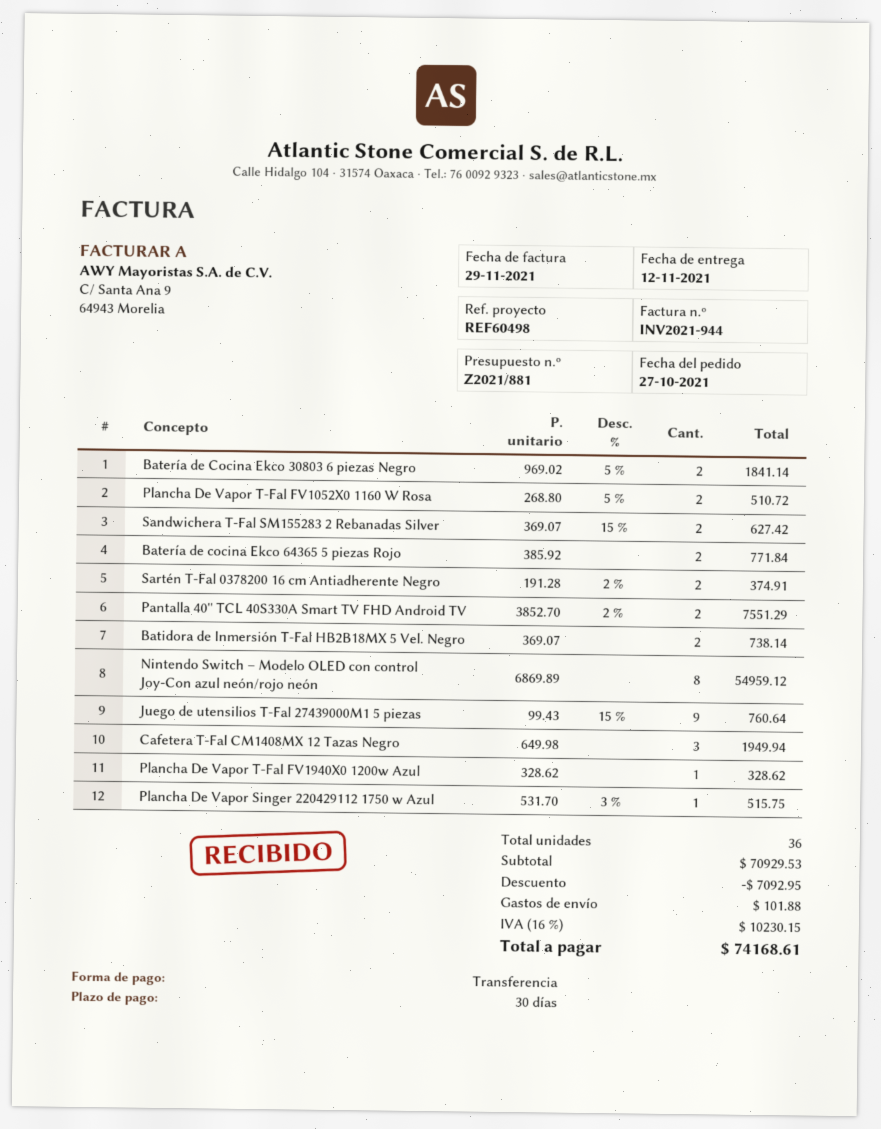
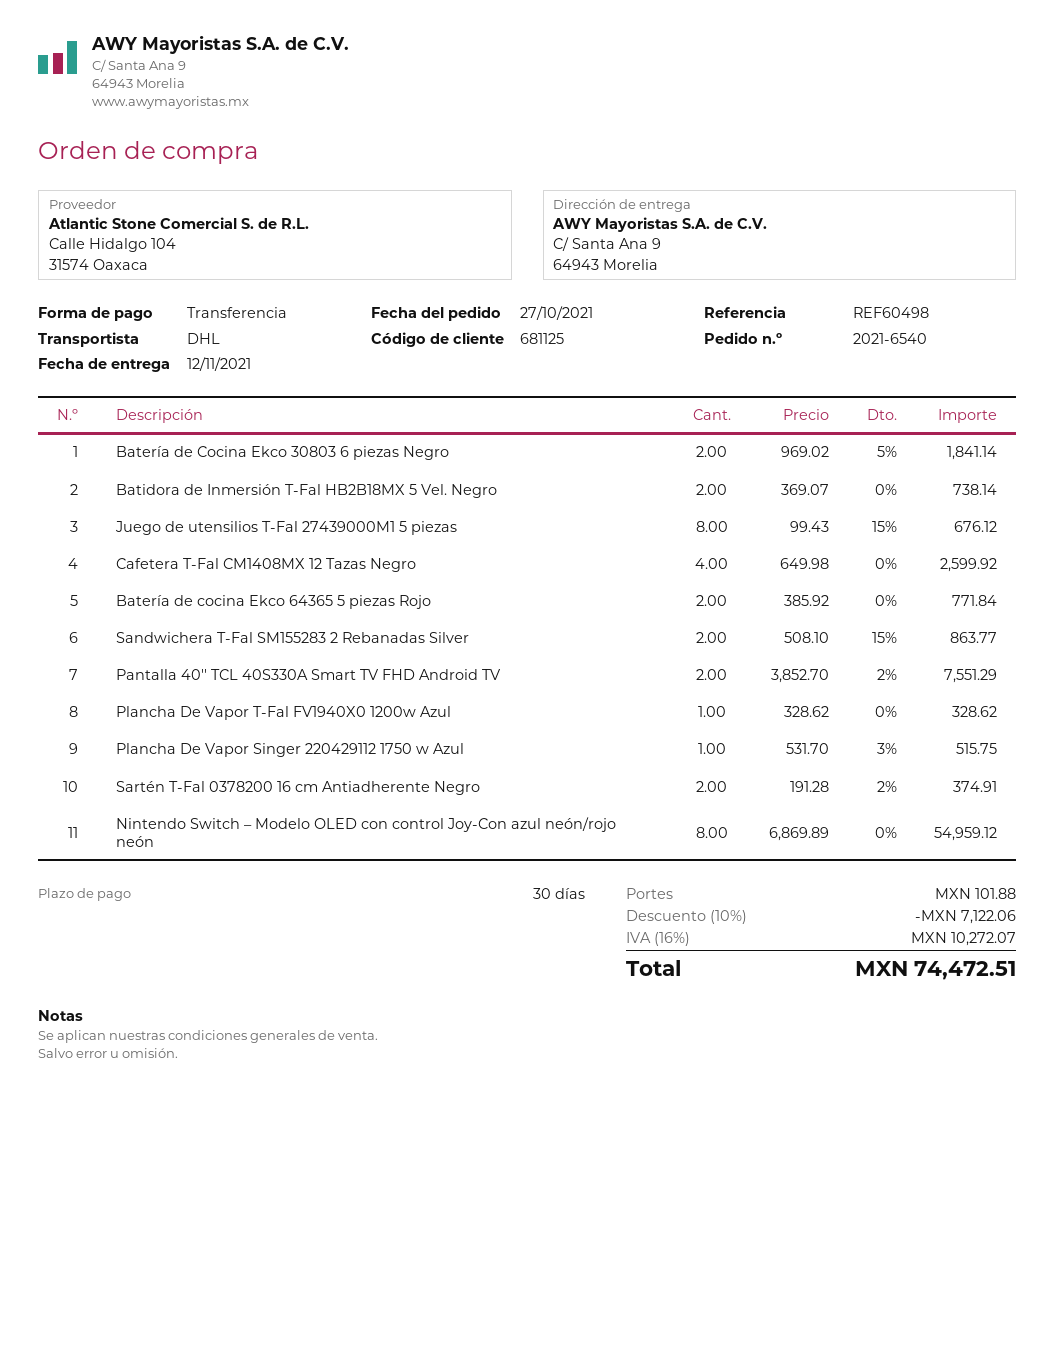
Plancha De Vapor T-Fal FV1052X0 1160 W Rosa: 2 x 268.80 - 5% = 510.72 -> none
Sandwichera T-Fal SM155283 2 Rebanadas Silver: 2 x 369.07 - 15% = 627.42 -> 2 x 508.10 - 15% = 863.77
Juego de utensilios T-Fal 27439000M1 5 piezas: 9 x 99.43 - 15% = 760.64 -> 8 x 99.43 - 15% = 676.12
Cafetera T-Fal CM1408MX 12 Tazas Negro: 3 x 649.98 = 1949.94 -> 4 x 649.98 = 2599.92
discount: 7092.95 -> 7122.06
tax: 16% = 10230.15 -> 16% = 10272.07
total: 74168.61 -> 74472.51

